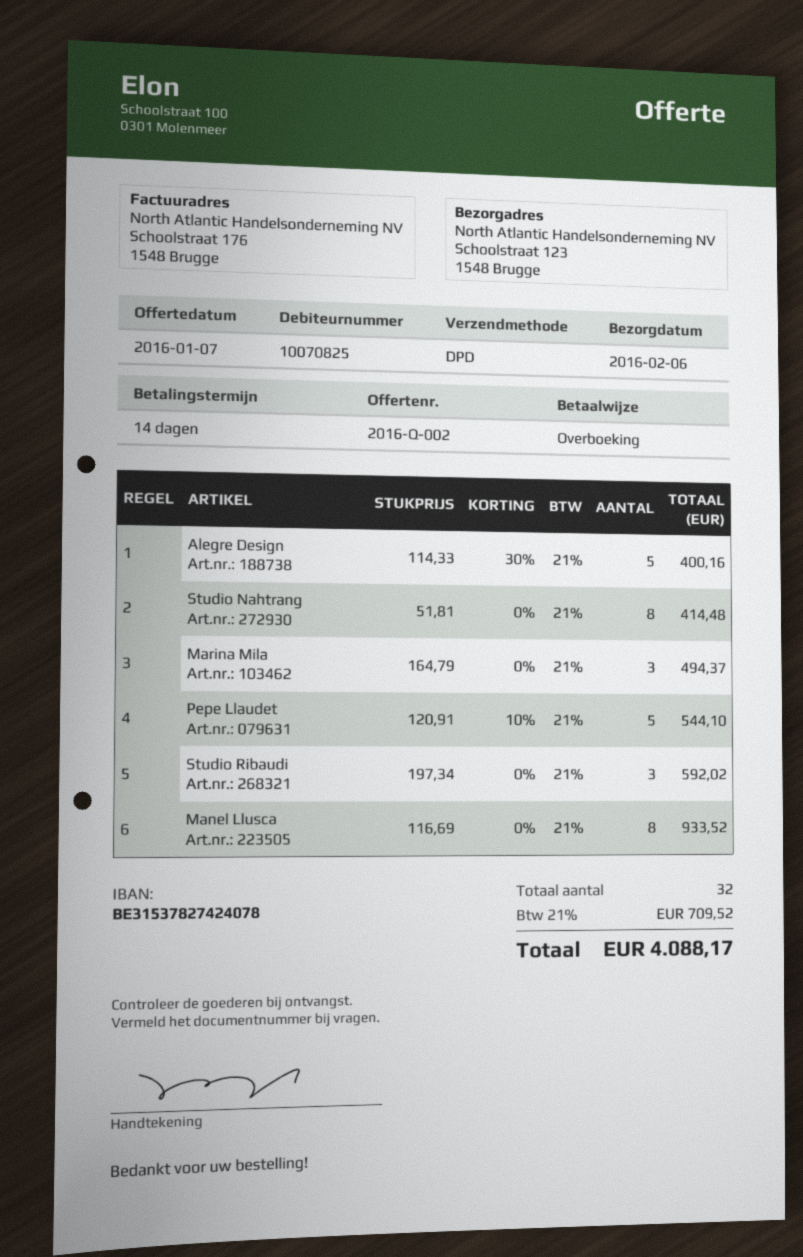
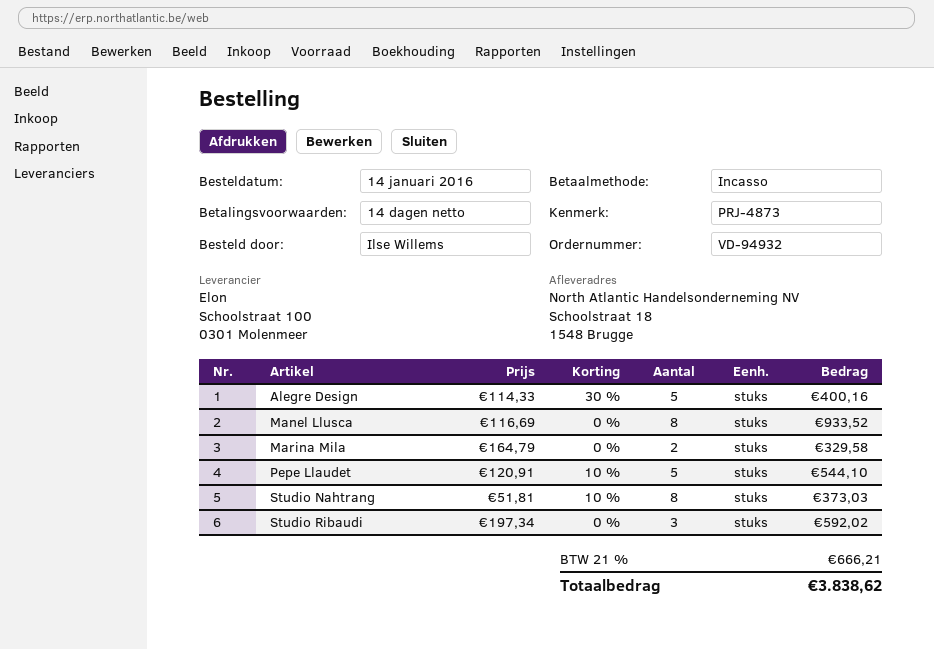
payment method: bank transfer -> direct debit
ship to: Schoolstraat 123, 1548 Brugge -> Schoolstraat 18, 1548 Brugge
Studio Nahtrang: 8 x 51.81 = 414.48 -> 8 x 51.81 - 10% = 373.03
Marina Mila: 3 x 164.79 = 494.37 -> 2 x 164.79 = 329.58
tax: 21% = 709.52 -> 21% = 666.21
total: 4088.17 -> 3838.62

